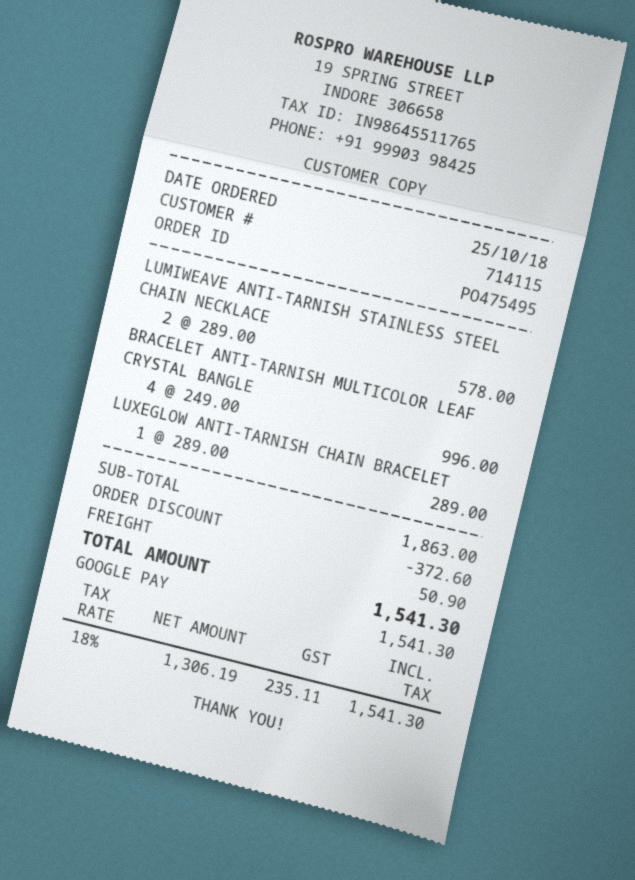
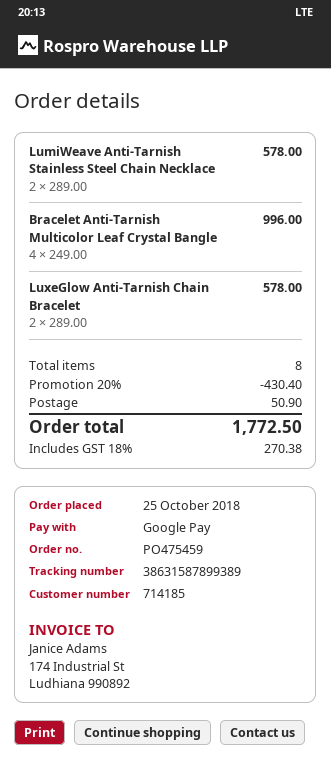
order number: PO475495 -> PO475459
customer number: 714115 -> 714185
LUXEGLOW ANTI-TARNISH CHAIN BRACELET: 1 x 289.00 = 289.00 -> 2 x 289.00 = 578.00
discount: 372.60 -> 430.40
tax: 18% = 235.11 -> 18% = 270.38
total: 1541.30 -> 1772.50

